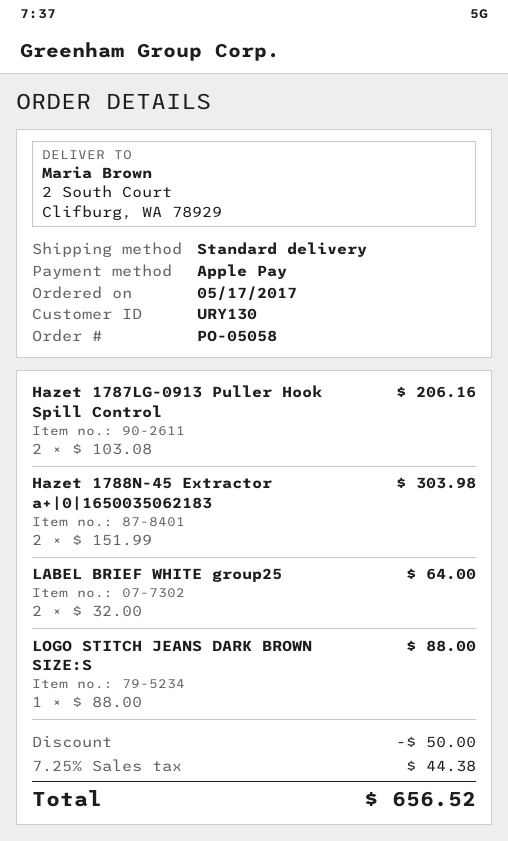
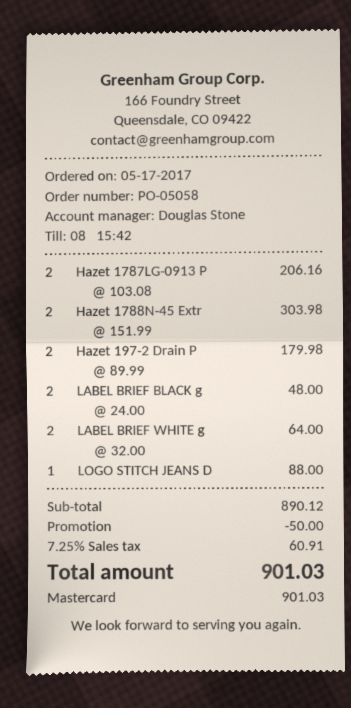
payment method: Apple Pay -> Mastercard
Hazet 197-2 Drain P: none -> 2 x 89.99 = 179.98
LABEL BRIEF BLACK g: none -> 2 x 24.00 = 48.00
tax: 7.25% = 44.38 -> 7.25% = 60.91
total: 656.52 -> 901.03

